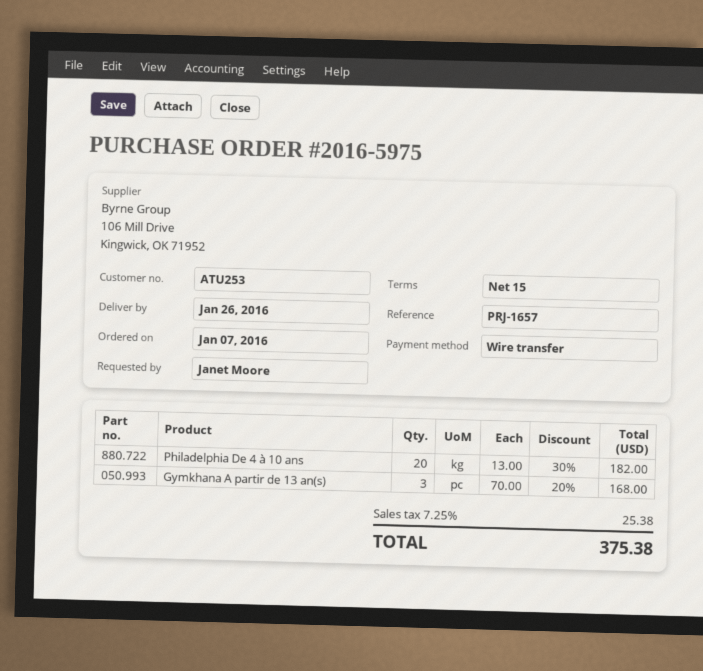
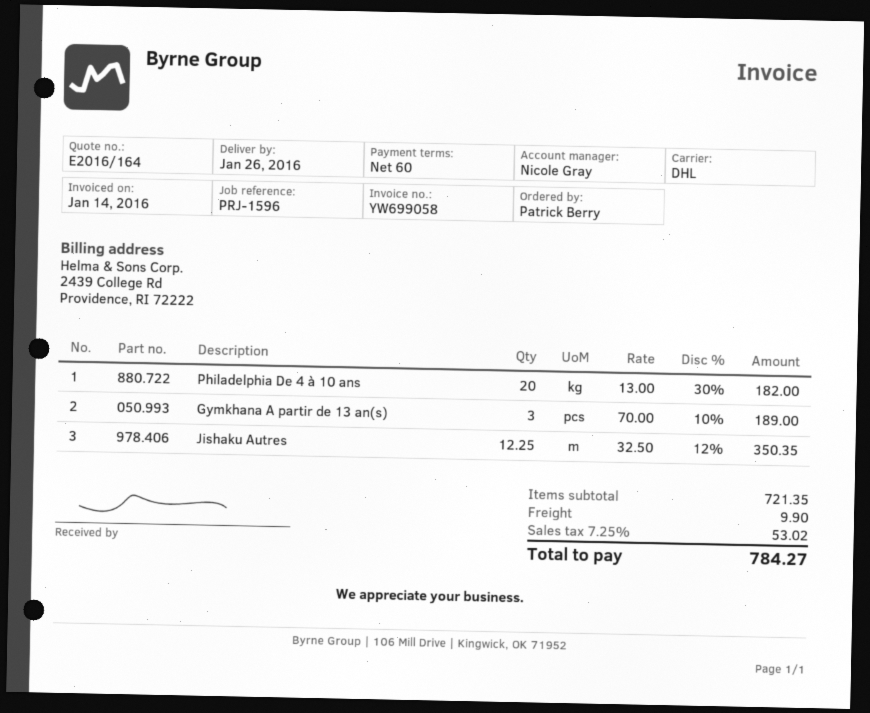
payment terms: 15 days -> 60 days
reference: PRJ-1657 -> PRJ-1596
ordered by: Janet Moore -> Patrick Berry
Gymkhana A partir de 13 an(s): 3 x 70.00 - 20% = 168.00 -> 3 x 70.00 - 10% = 189.00
Jishaku Autres: none -> 12.25 x 32.50 - 12% = 350.35
shipping: none -> 9.90
tax: 7.25% = 25.38 -> 7.25% = 53.02
total: 375.38 -> 784.27

